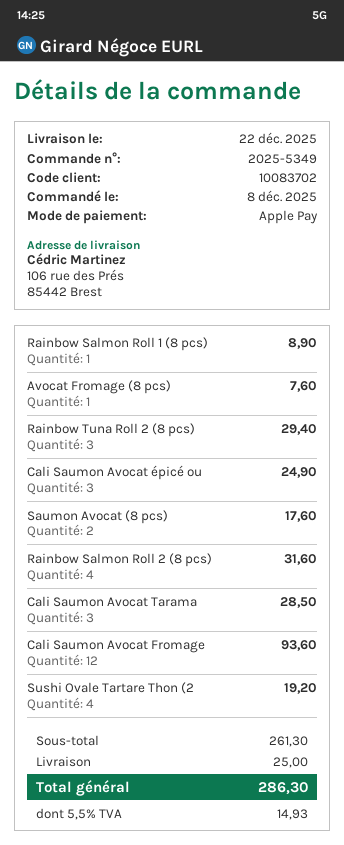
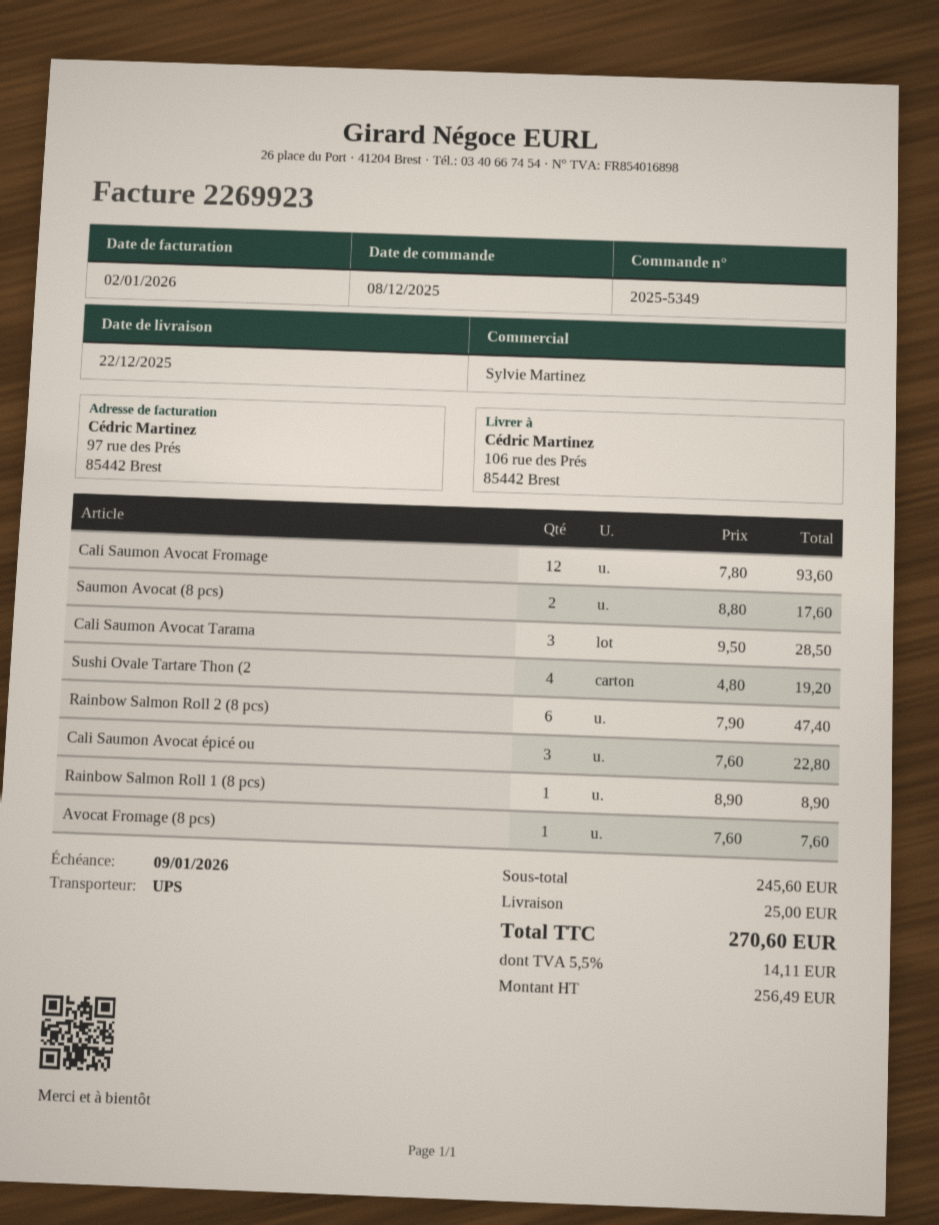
Rainbow Tuna Roll 2 (8 pcs): 3 for 29.40 -> none
Cali Saumon Avocat épicé ou: 3 for 24.90 -> 3 for 22.80
Rainbow Salmon Roll 2 (8 pcs): 4 for 31.60 -> 6 for 47.40
subtotal: 261.30 -> 245.60
tax: 5.5% = 14.93 -> 5.5% = 14.11
total: 286.30 -> 270.60

